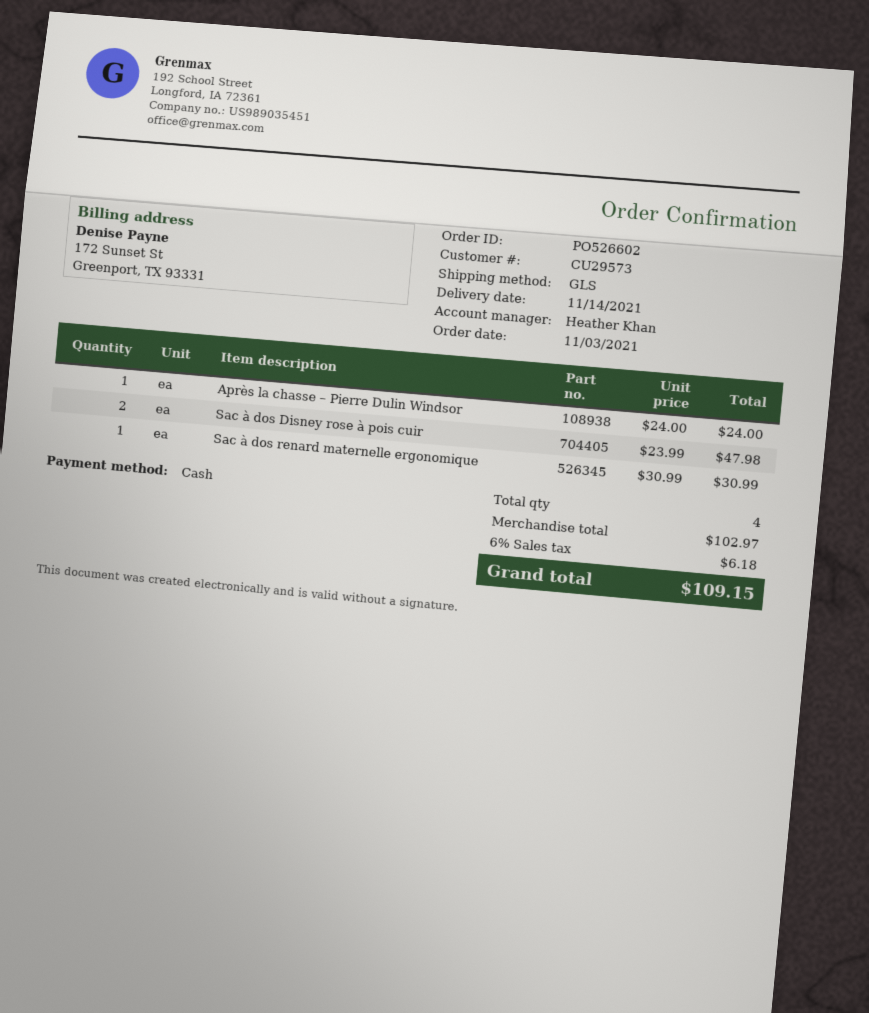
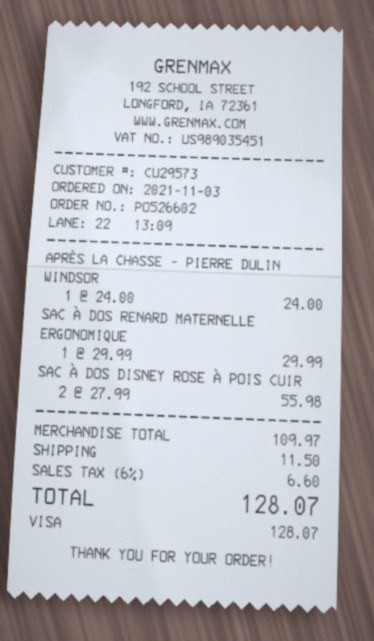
payment method: cash -> Visa
Sac à dos Disney rose à pois cuir: 2 x 23.99 = 47.98 -> 2 x 27.99 = 55.98
Sac à dos renard maternelle ergonomique: 1 x 30.99 = 30.99 -> 1 x 29.99 = 29.99
subtotal: 102.97 -> 109.97
shipping: none -> 11.50
tax: 6% = 6.18 -> 6% = 6.60
total: 109.15 -> 128.07

